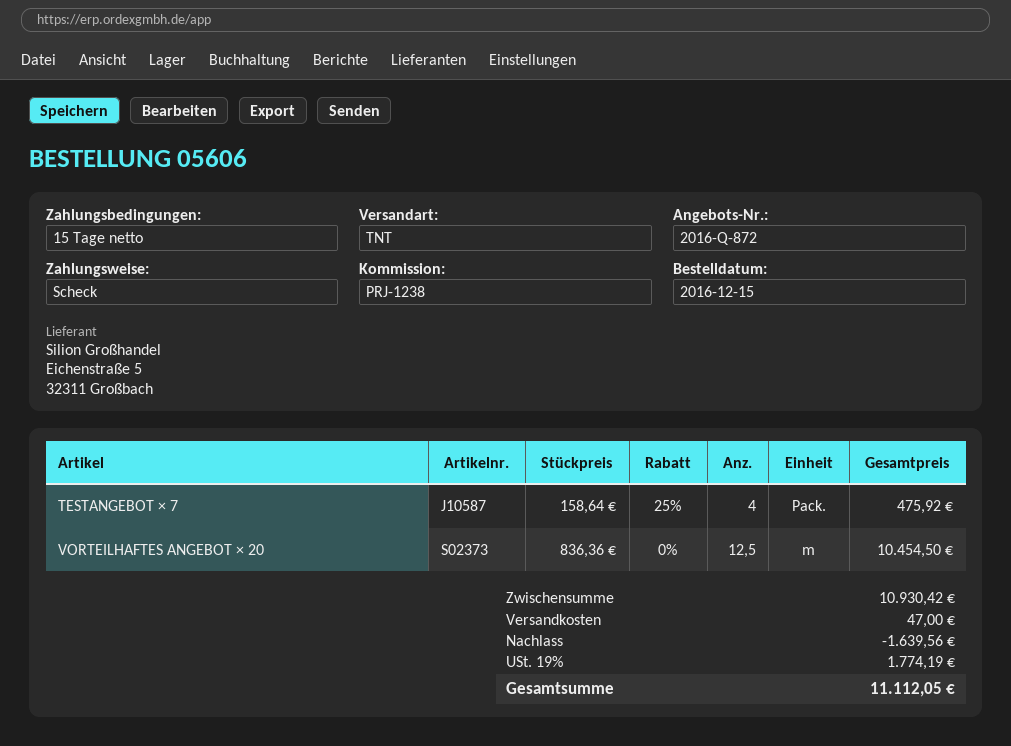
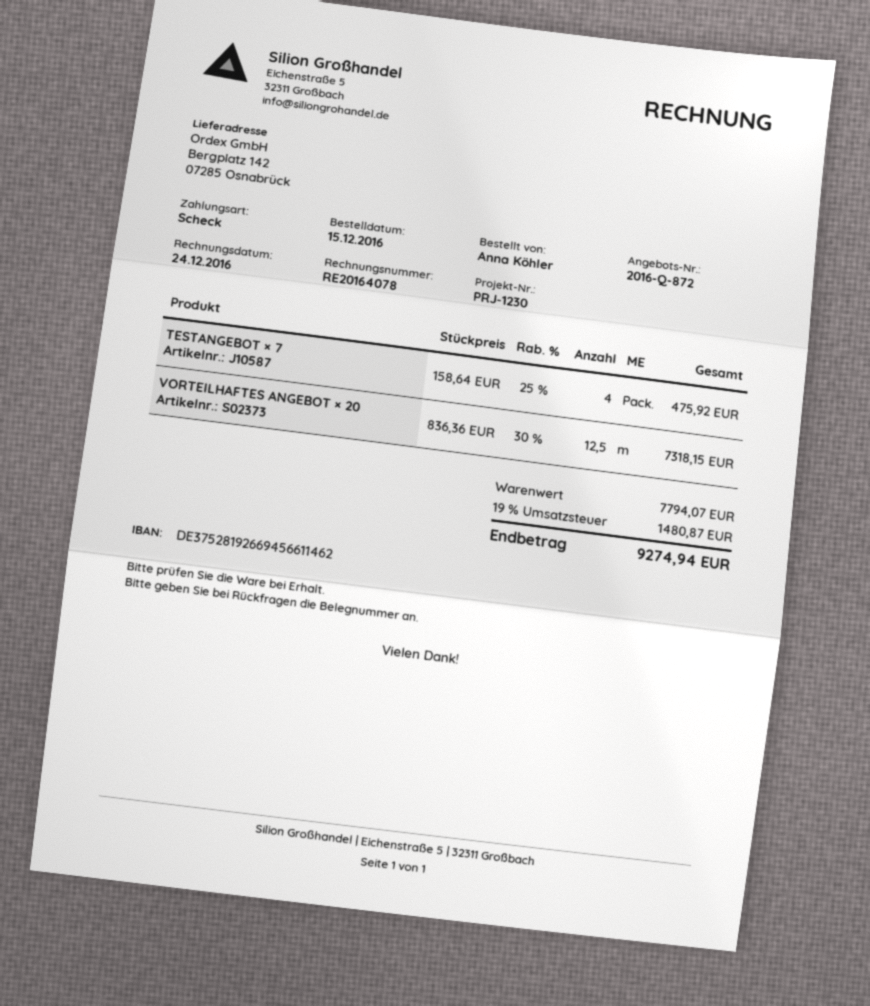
reference: PRJ-1238 -> PRJ-1230
VORTEILHAFTES ANGEBOT × 20: 12.5 x 836.36 = 10454.50 -> 12.5 x 836.36 - 30% = 7318.15
subtotal: 10930.42 -> 7794.07
discount: 1639.56 -> none
shipping: 47.00 -> none
tax: 19% = 1774.19 -> 19% = 1480.87
total: 11112.05 -> 9274.94

